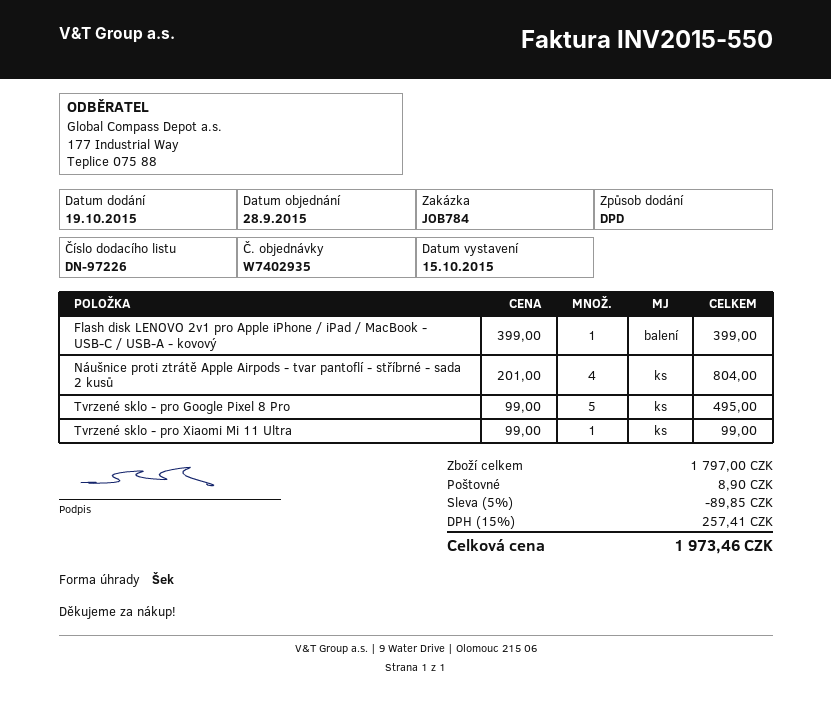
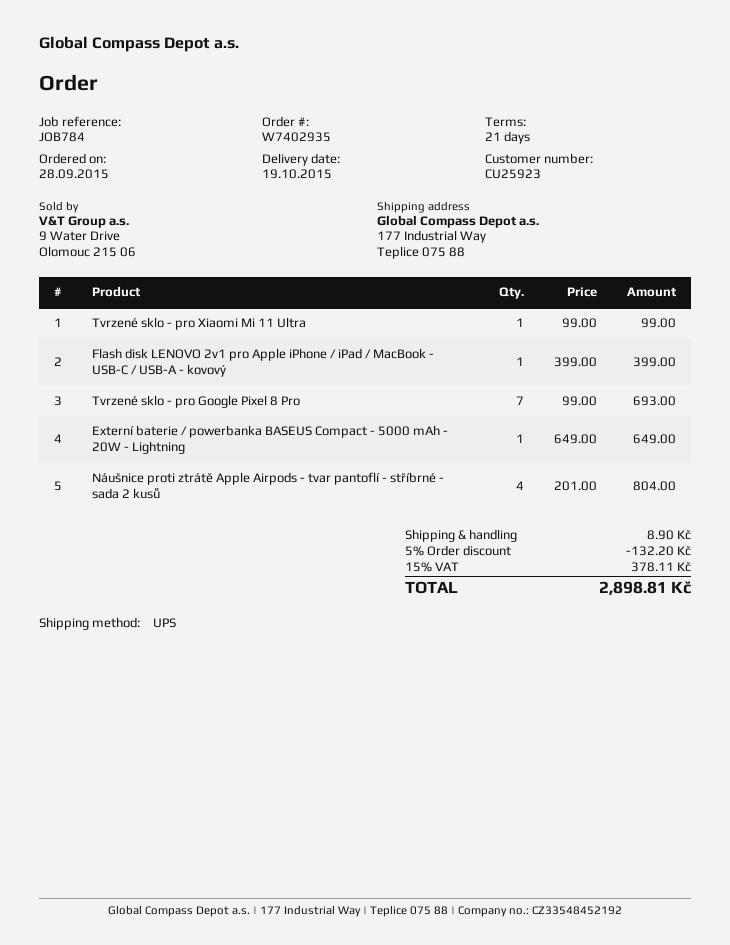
shipping method: DPD -> UPS
Tvrzené sklo - pro Google Pixel 8 Pro: 5 x 99.00 = 495.00 -> 7 x 99.00 = 693.00
Externí baterie / powerbanka BASEUS Compact - 5000 mAh - 20W - Lightning: none -> 1 x 649.00 = 649.00
discount: 5% = 89.85 -> 5% = 132.20
tax: 15% = 257.41 -> 15% = 378.11
total: 1973.46 -> 2898.81

